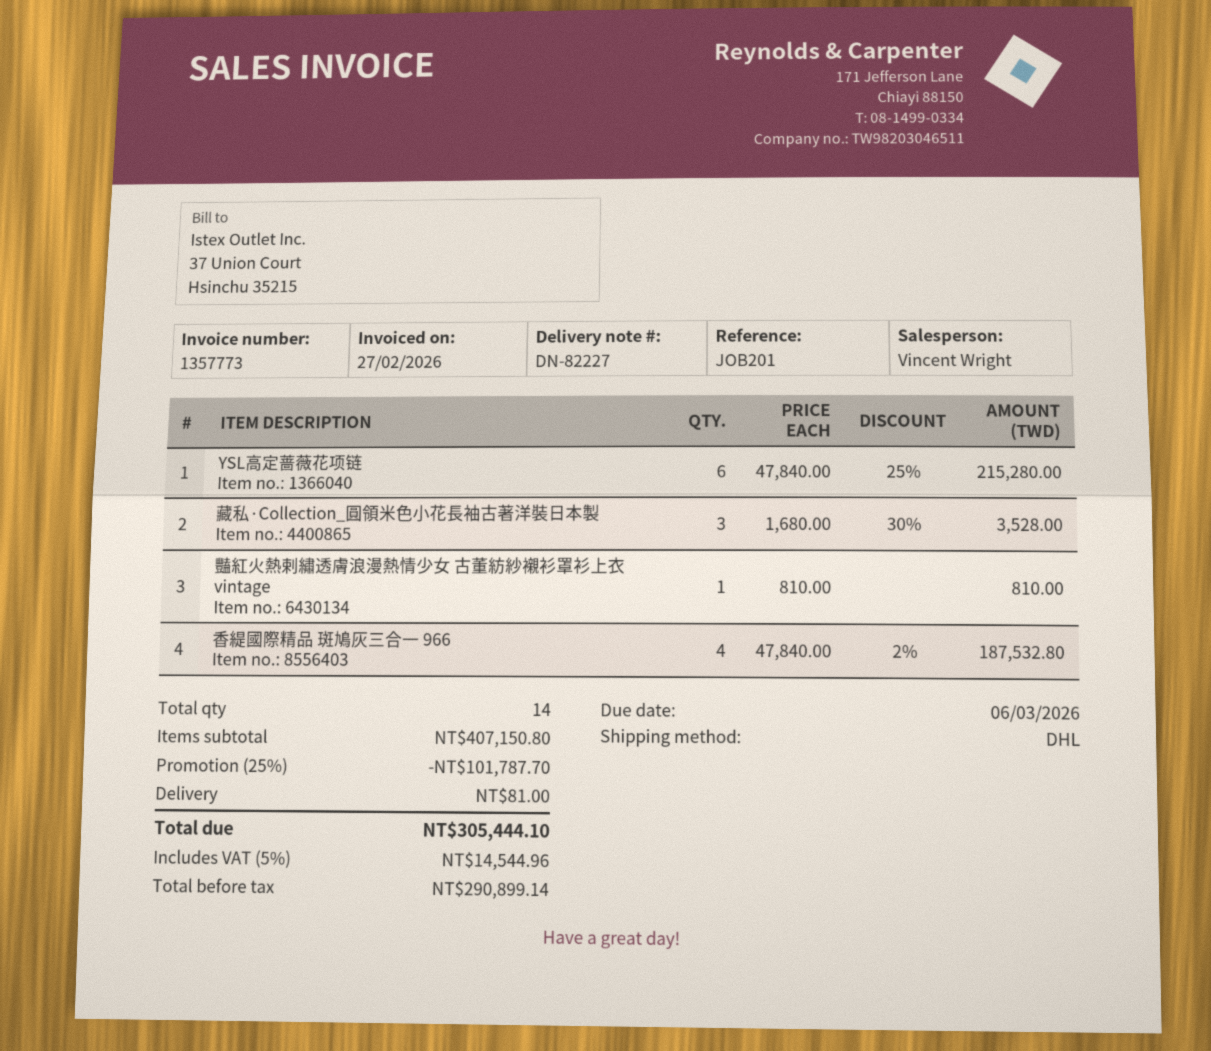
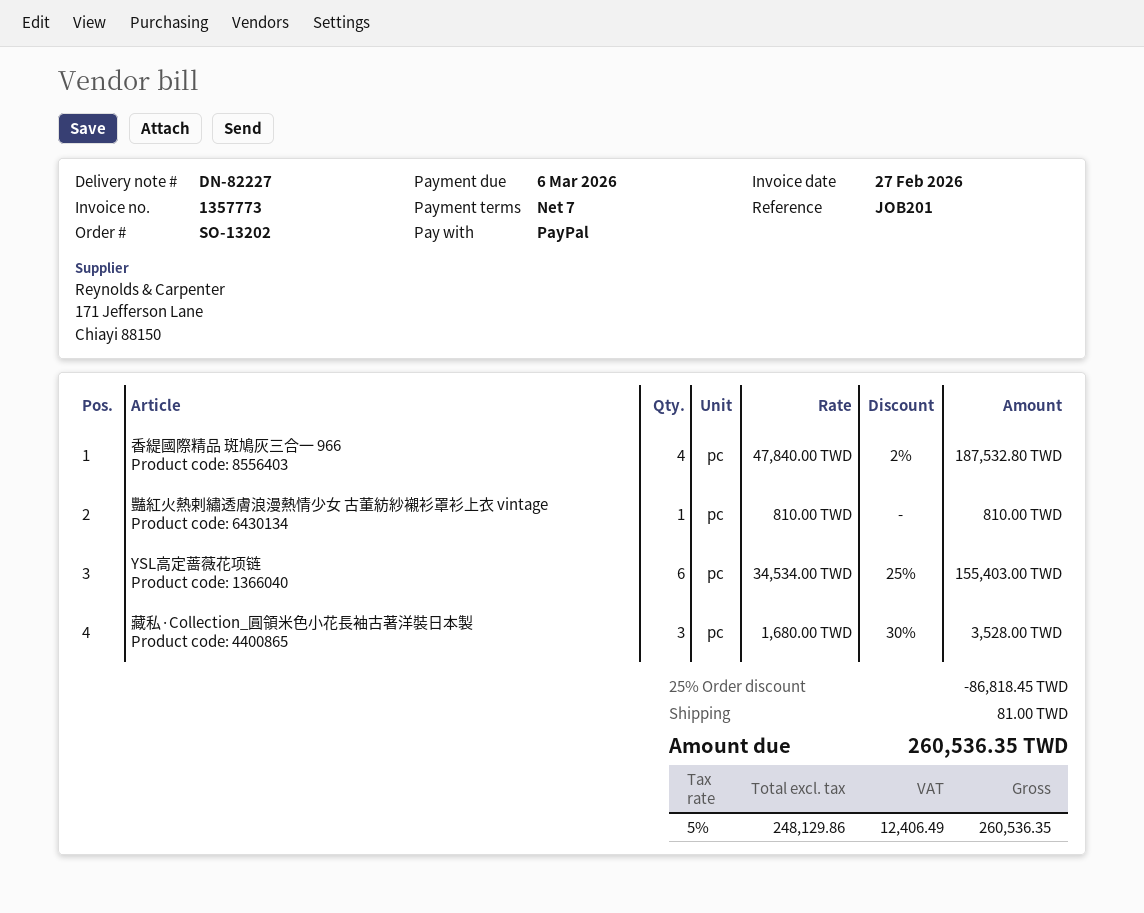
YSL高定蔷薇花项链: 6 x 47840.00 - 25% = 215280.00 -> 6 x 34534.00 - 25% = 155403.00
discount: 25% = 101787.70 -> 25% = 86818.45
net: 290899.14 -> 248129.86
tax: 5% = 14544.96 -> 5% = 12406.49
total: 305444.10 -> 260536.35

